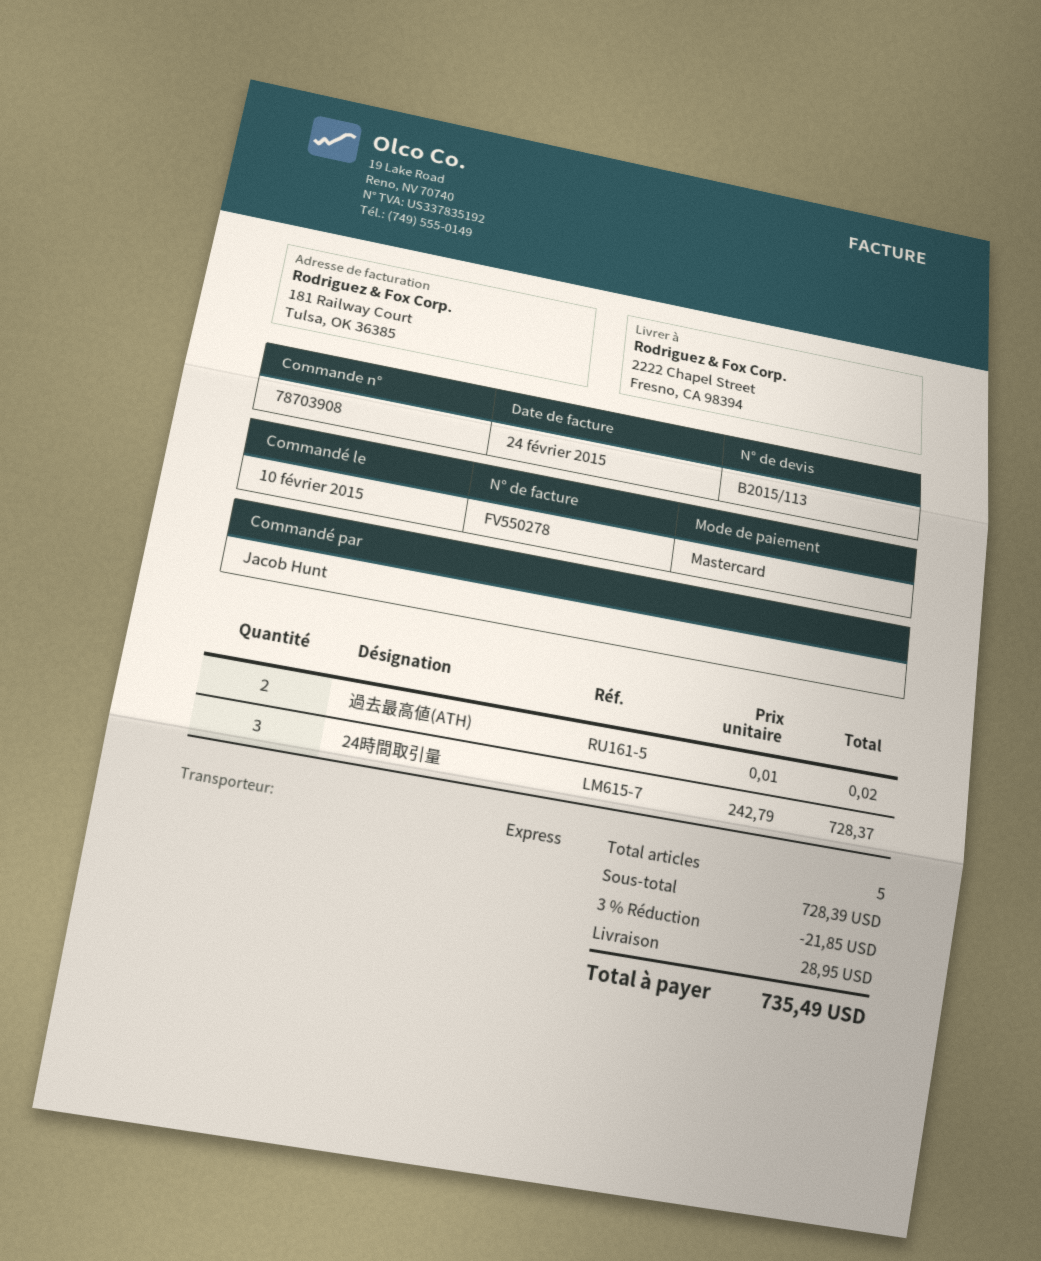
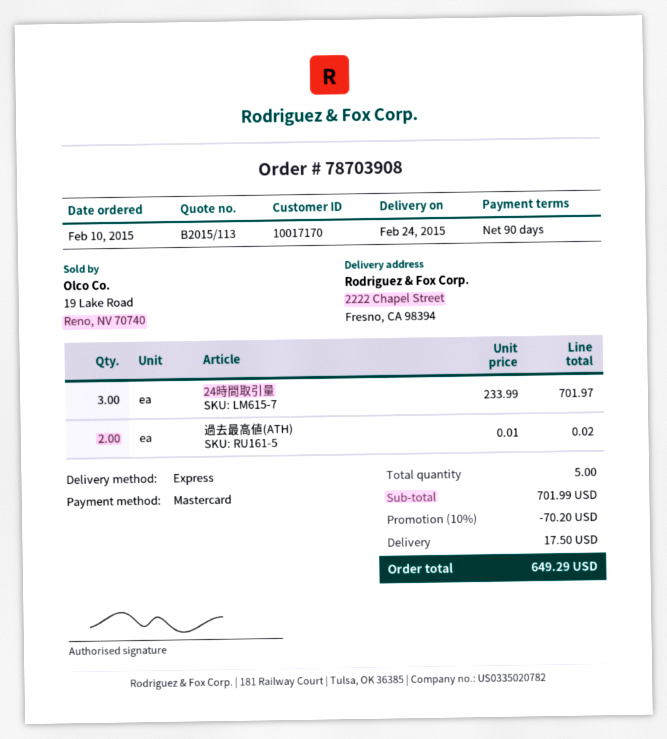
24時間取引量: 3 x 242.79 = 728.37 -> 3 x 233.99 = 701.97
subtotal: 728.39 -> 701.99
discount: 3% = 21.85 -> 10% = 70.20
shipping: 28.95 -> 17.50
total: 735.49 -> 649.29

